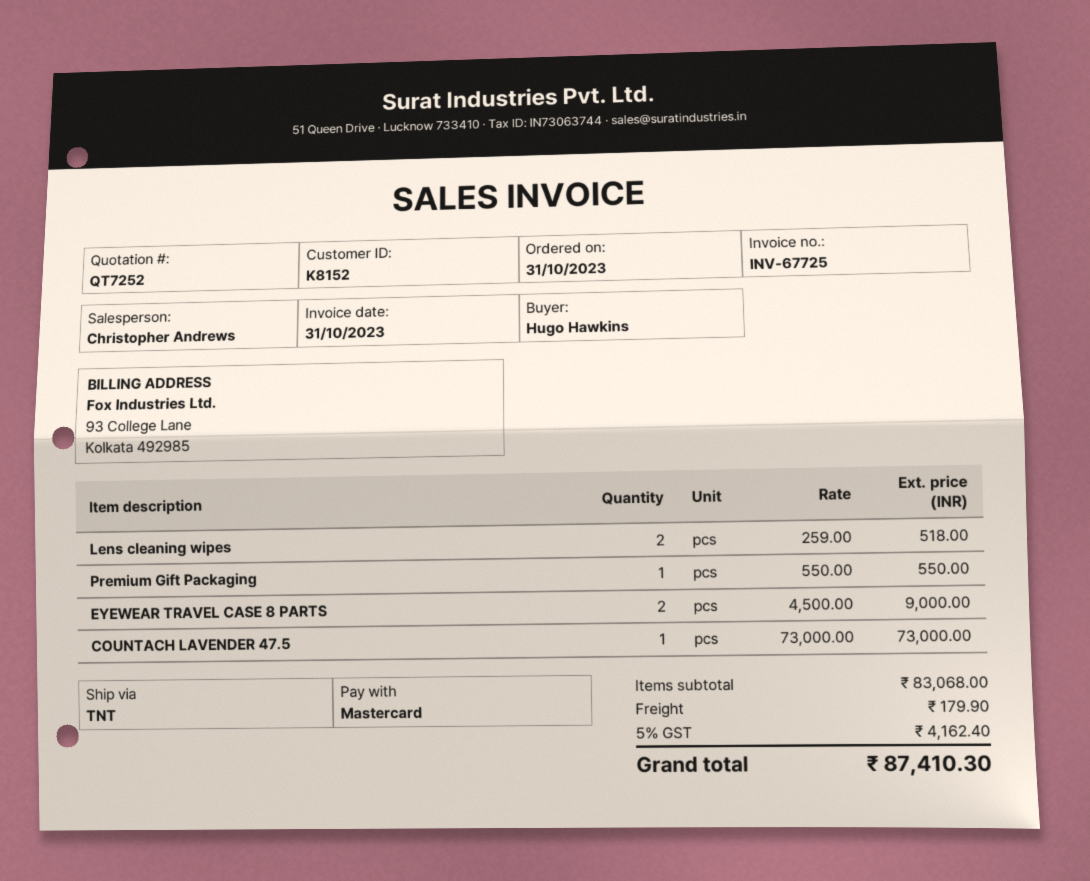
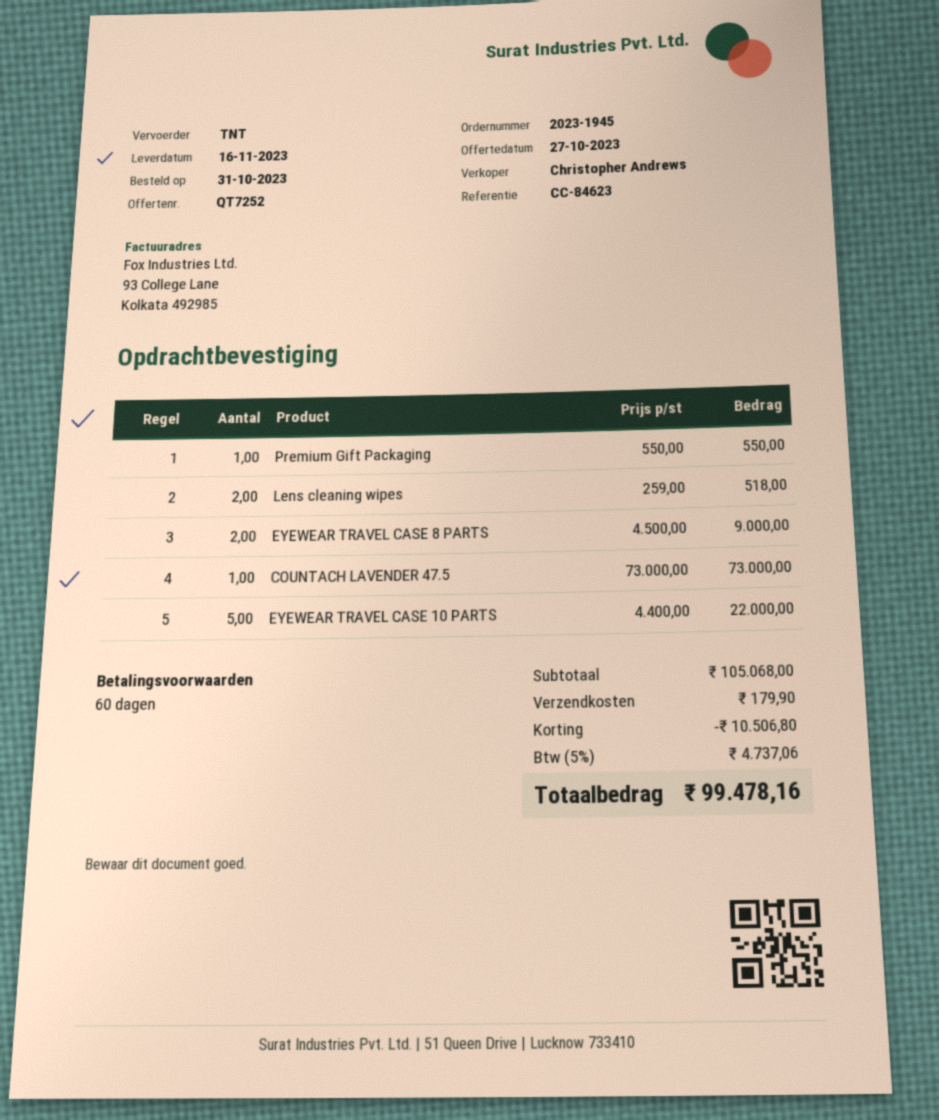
EYEWEAR TRAVEL CASE 10 PARTS: none -> 5 x 4400.00 = 22000.00
subtotal: 83068.00 -> 105068.00
discount: none -> 10506.80
tax: 5% = 4162.40 -> 5% = 4737.06
total: 87410.30 -> 99478.16

